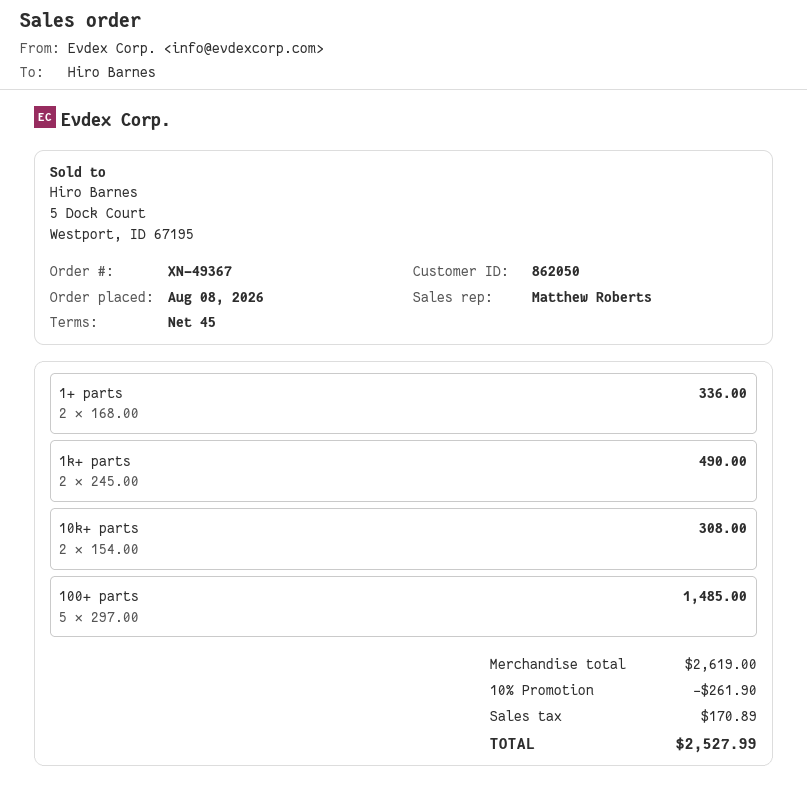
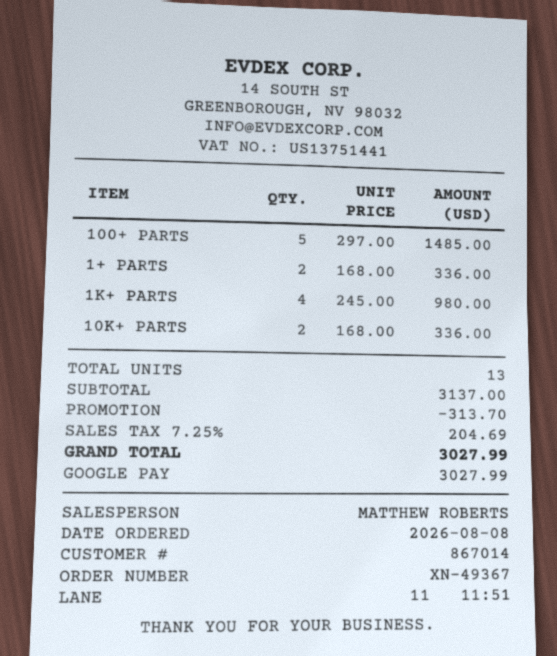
customer number: 862050 -> 867014
1k+ parts: 2 x 245.00 = 490.00 -> 4 x 245.00 = 980.00
10k+ parts: 2 x 154.00 = 308.00 -> 2 x 168.00 = 336.00
subtotal: 2619.00 -> 3137.00
discount: 261.90 -> 313.70
tax: 170.89 -> 204.69
total: 2527.99 -> 3027.99

